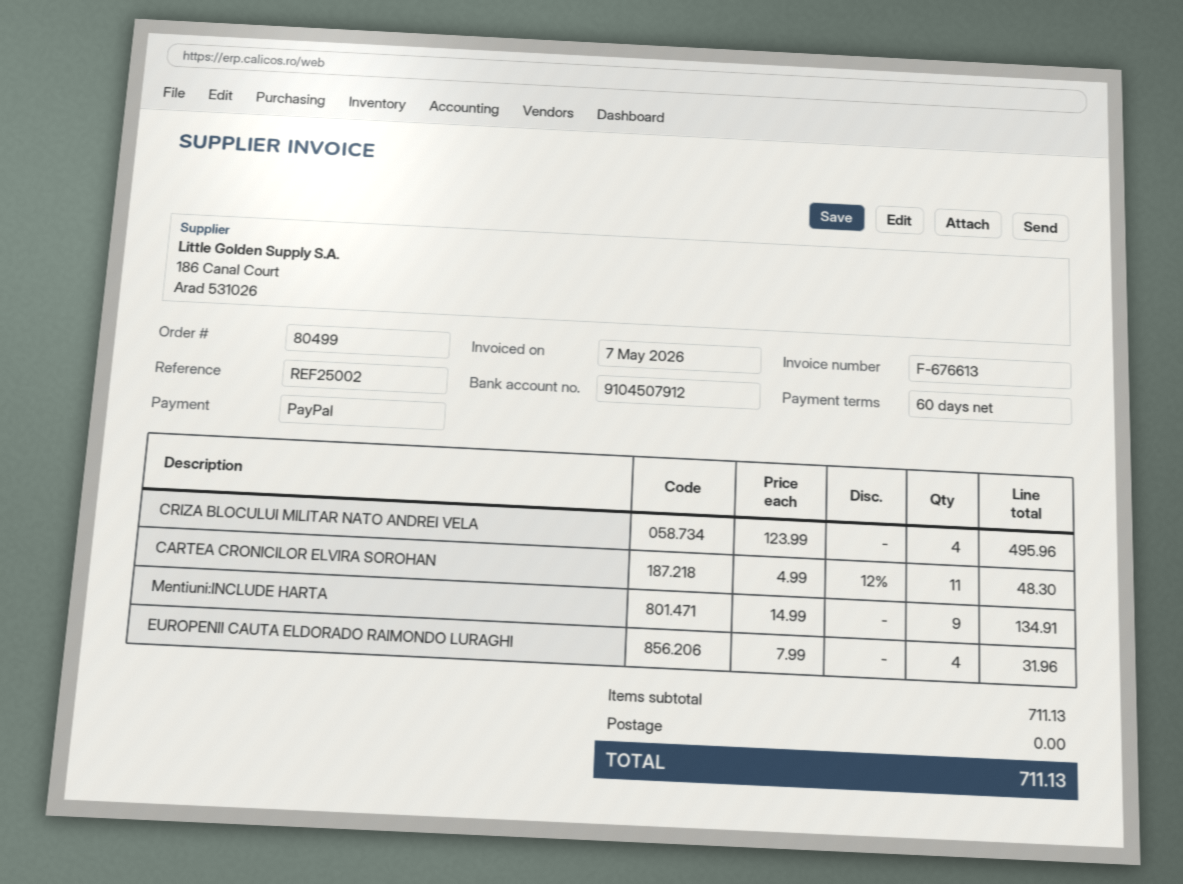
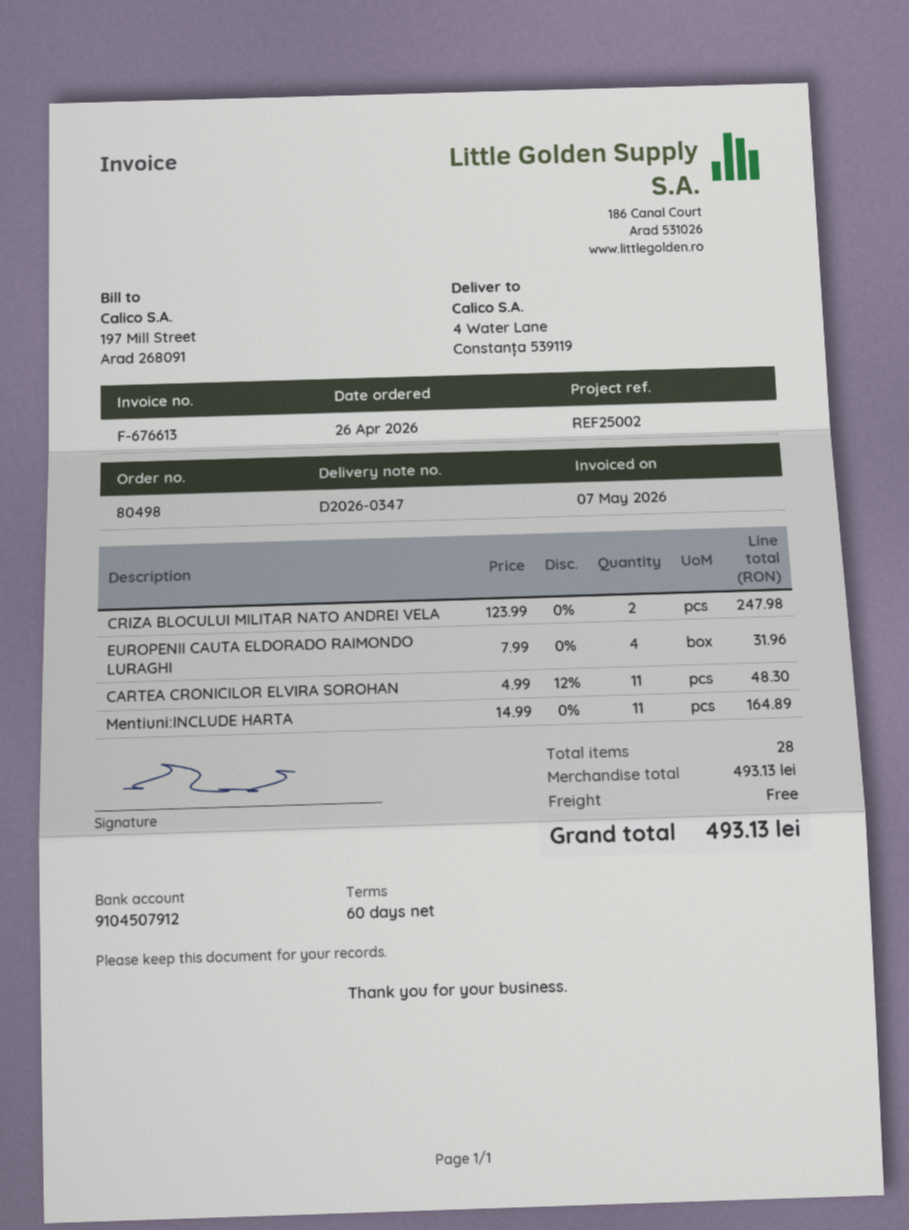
order number: 80499 -> 80498
CRIZA BLOCULUI MILITAR NATO ANDREI VELA: 4 x 123.99 = 495.96 -> 2 x 123.99 = 247.98
Mentiuni:INCLUDE HARTA: 9 x 14.99 = 134.91 -> 11 x 14.99 = 164.89
subtotal: 711.13 -> 493.13
total: 711.13 -> 493.13

